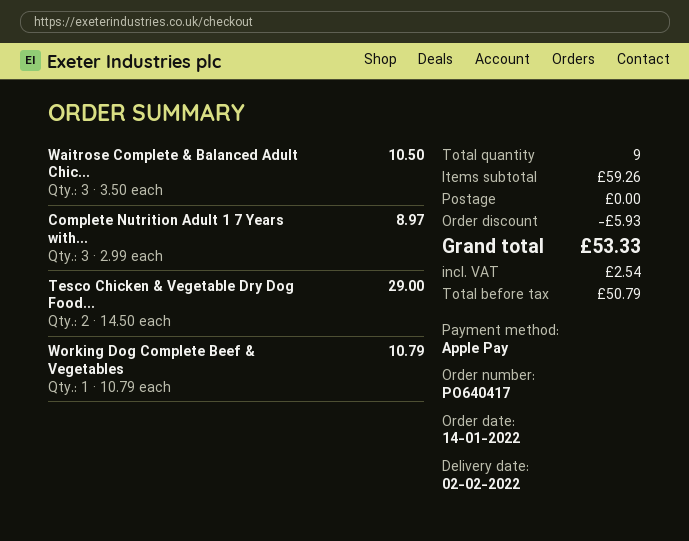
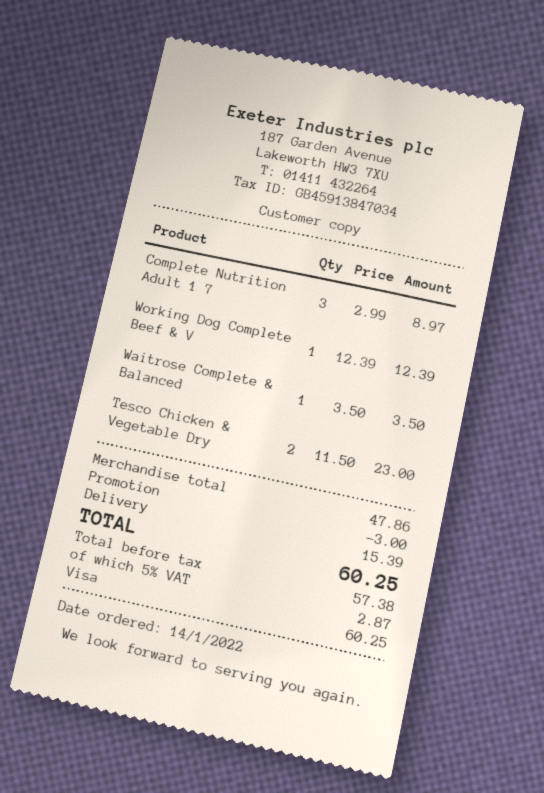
payment method: Apple Pay -> Visa
Waitrose Complete & Balanced Adult Chic...: 3 x 3.50 = 10.50 -> 1 x 3.50 = 3.50
Tesco Chicken & Vegetable Dry Dog Food...: 2 x 14.50 = 29.00 -> 2 x 11.50 = 23.00
Working Dog Complete Beef & Vegetables: 1 x 10.79 = 10.79 -> 1 x 12.39 = 12.39
subtotal: 59.26 -> 47.86
discount: 5.93 -> 3.00
shipping: 0.00 -> 15.39
net: 50.79 -> 57.38
tax: 2.54 -> 2.87
total: 53.33 -> 60.25

